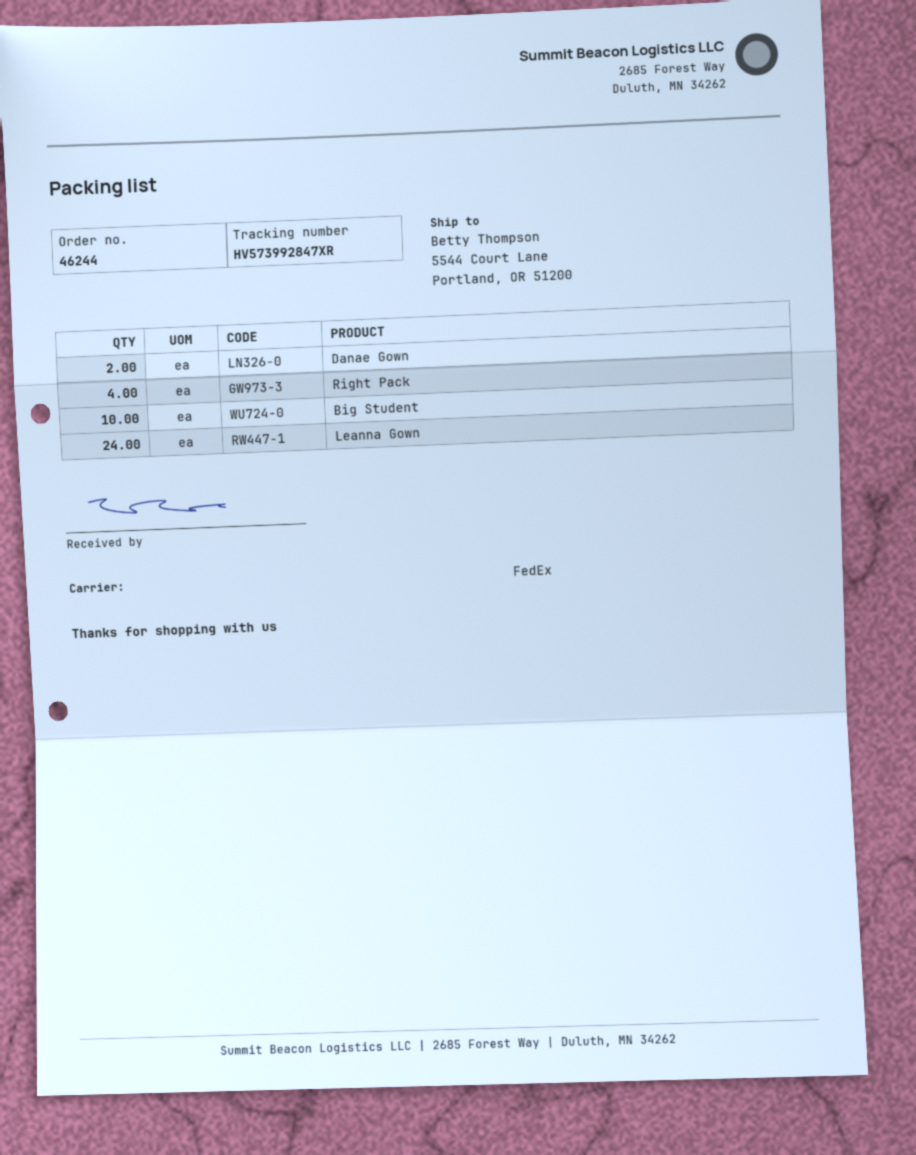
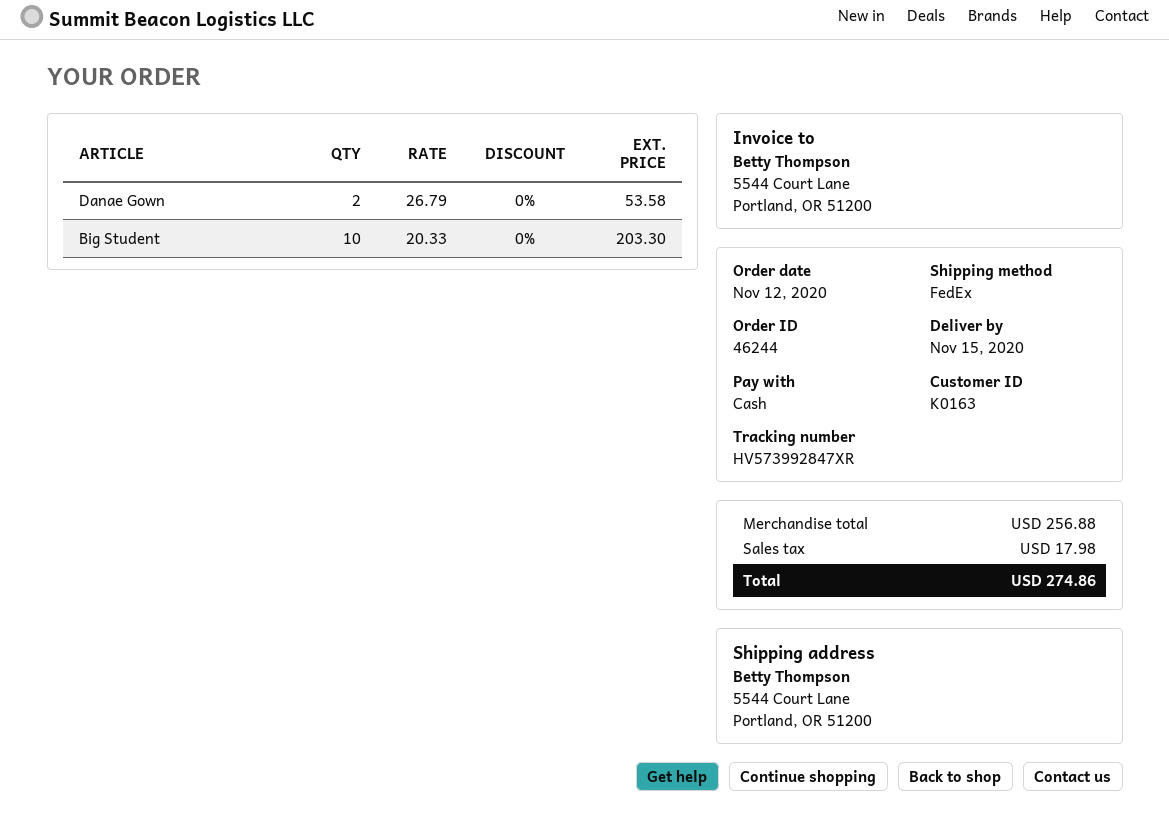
Right Pack: 4 -> none
Leanna Gown: 24 -> none

